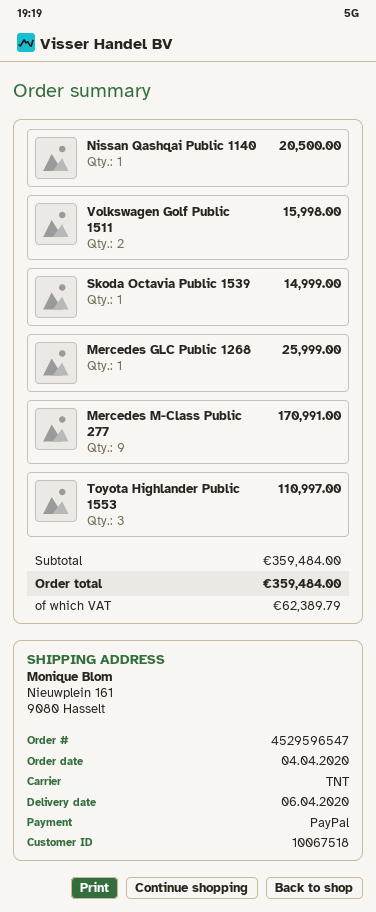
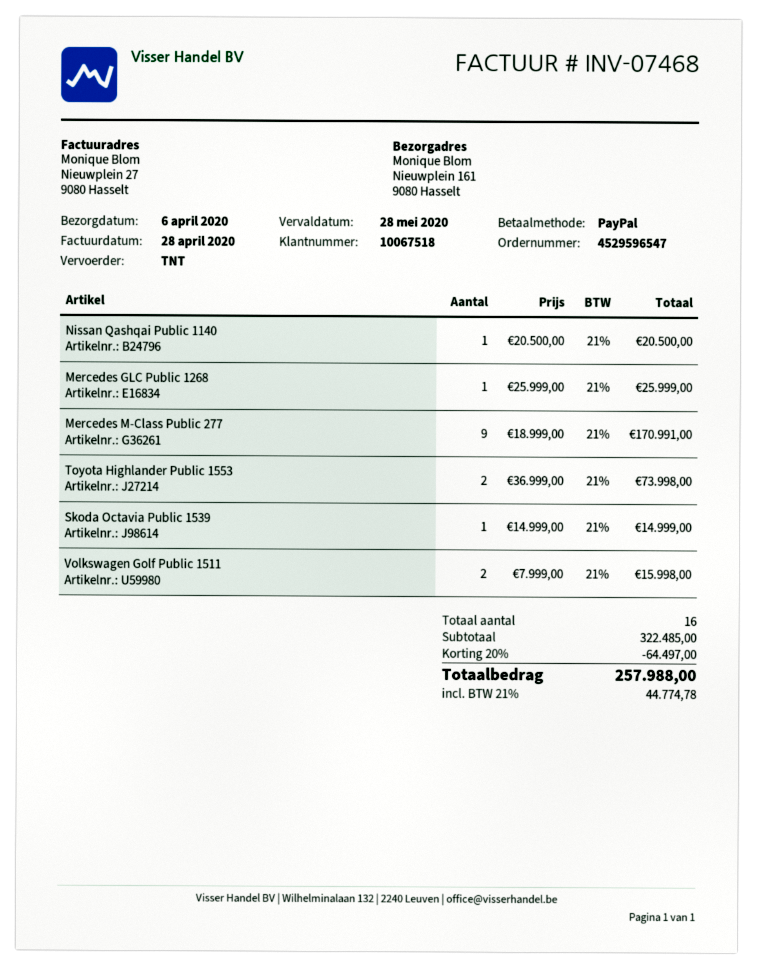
Toyota Highlander Public 1553: 3 for 110997.00 -> 2 for 73998.00
subtotal: 359484.00 -> 322485.00
discount: none -> 20% = 64497.00
tax: 62389.79 -> 44774.78
total: 359484.00 -> 257988.00

